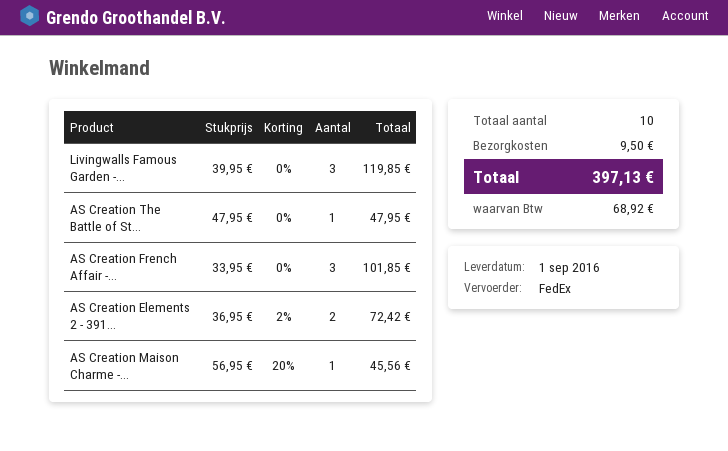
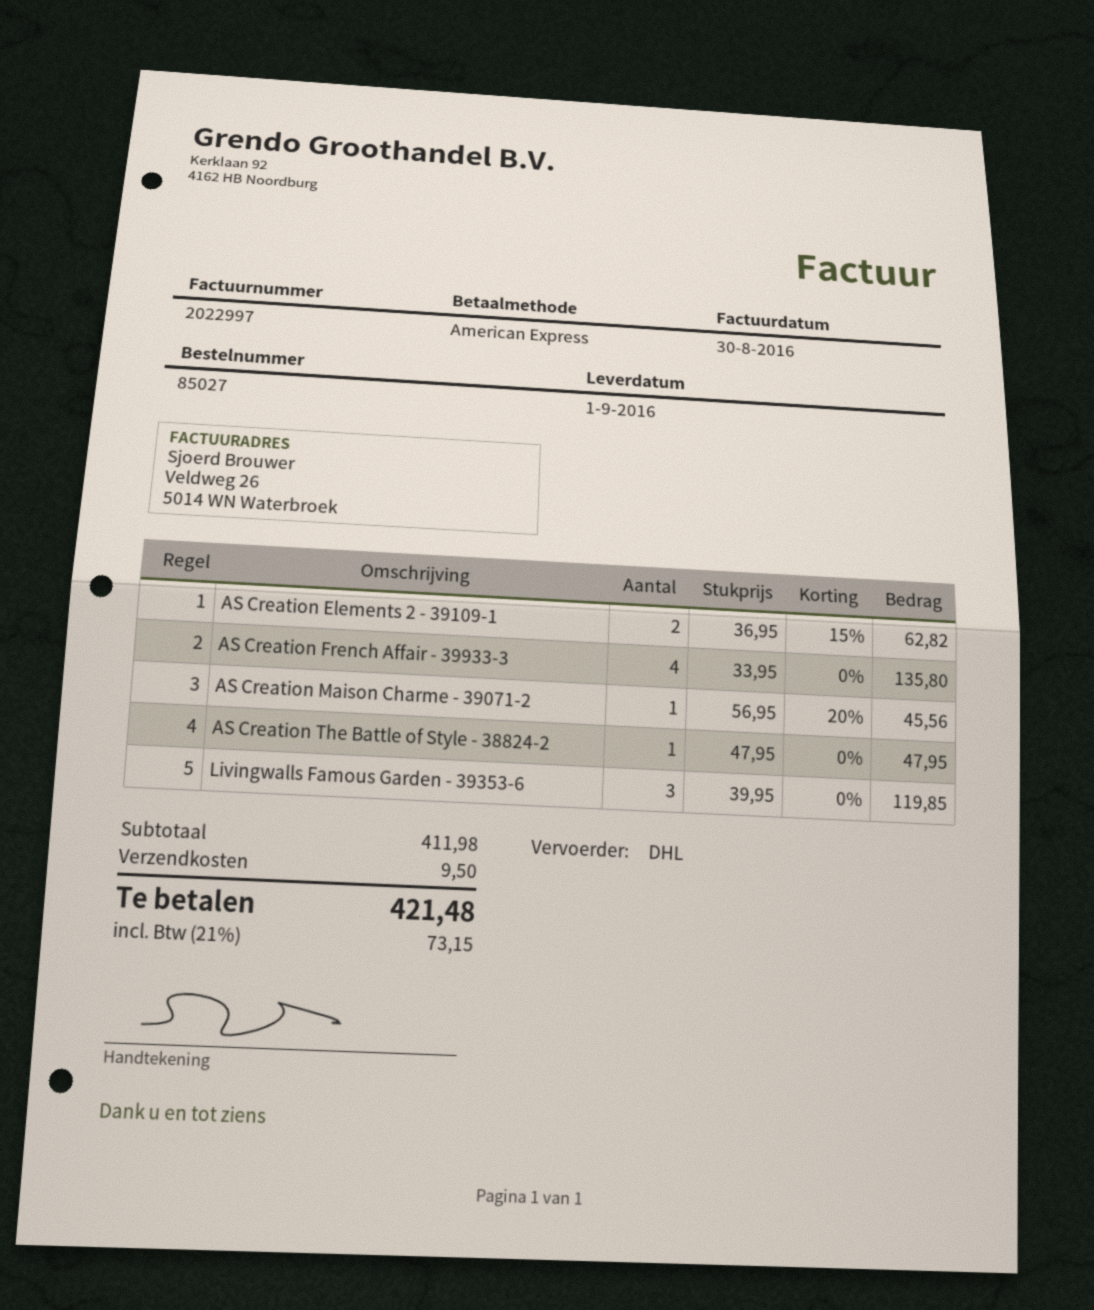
shipping method: FedEx -> DHL
AS Creation French Affair -...: 3 x 33.95 = 101.85 -> 4 x 33.95 = 135.80
AS Creation Elements 2 - 391...: 2 x 36.95 - 2% = 72.42 -> 2 x 36.95 - 15% = 62.82
tax: 68.92 -> 73.15
total: 397.13 -> 421.48

